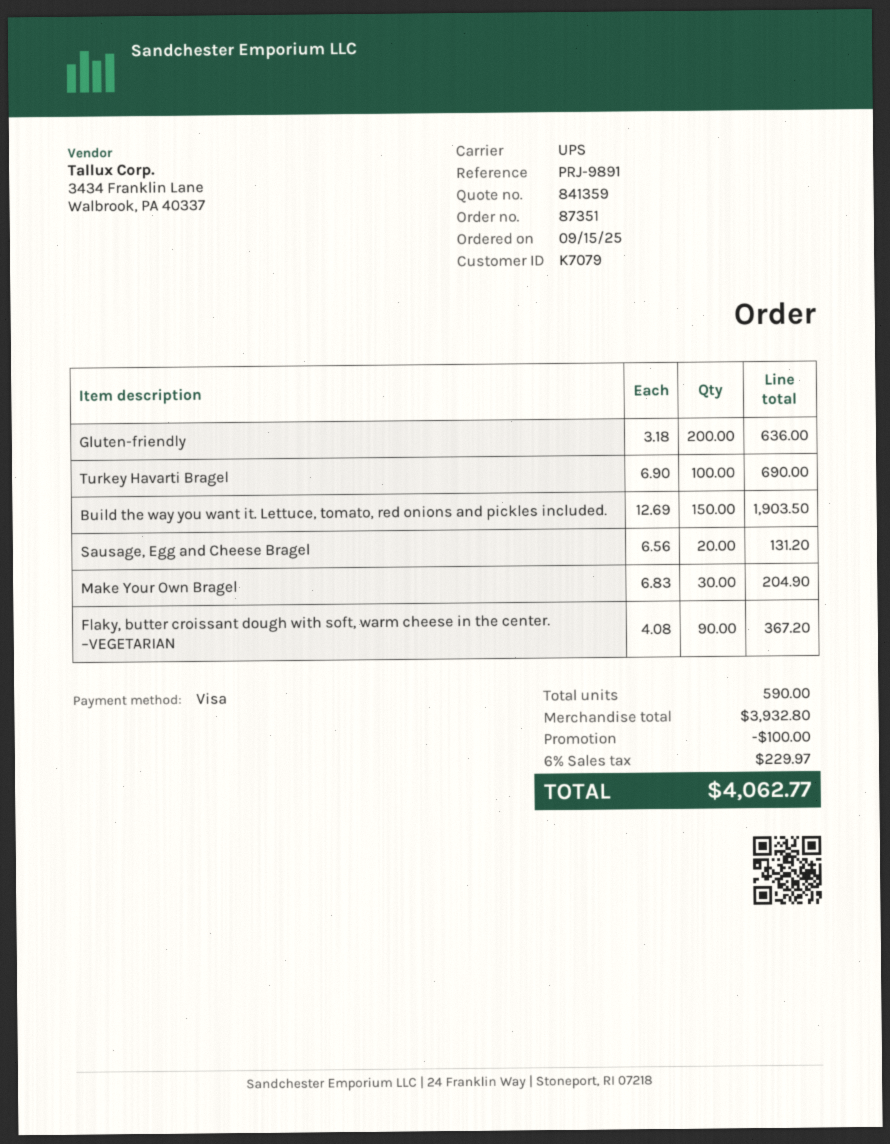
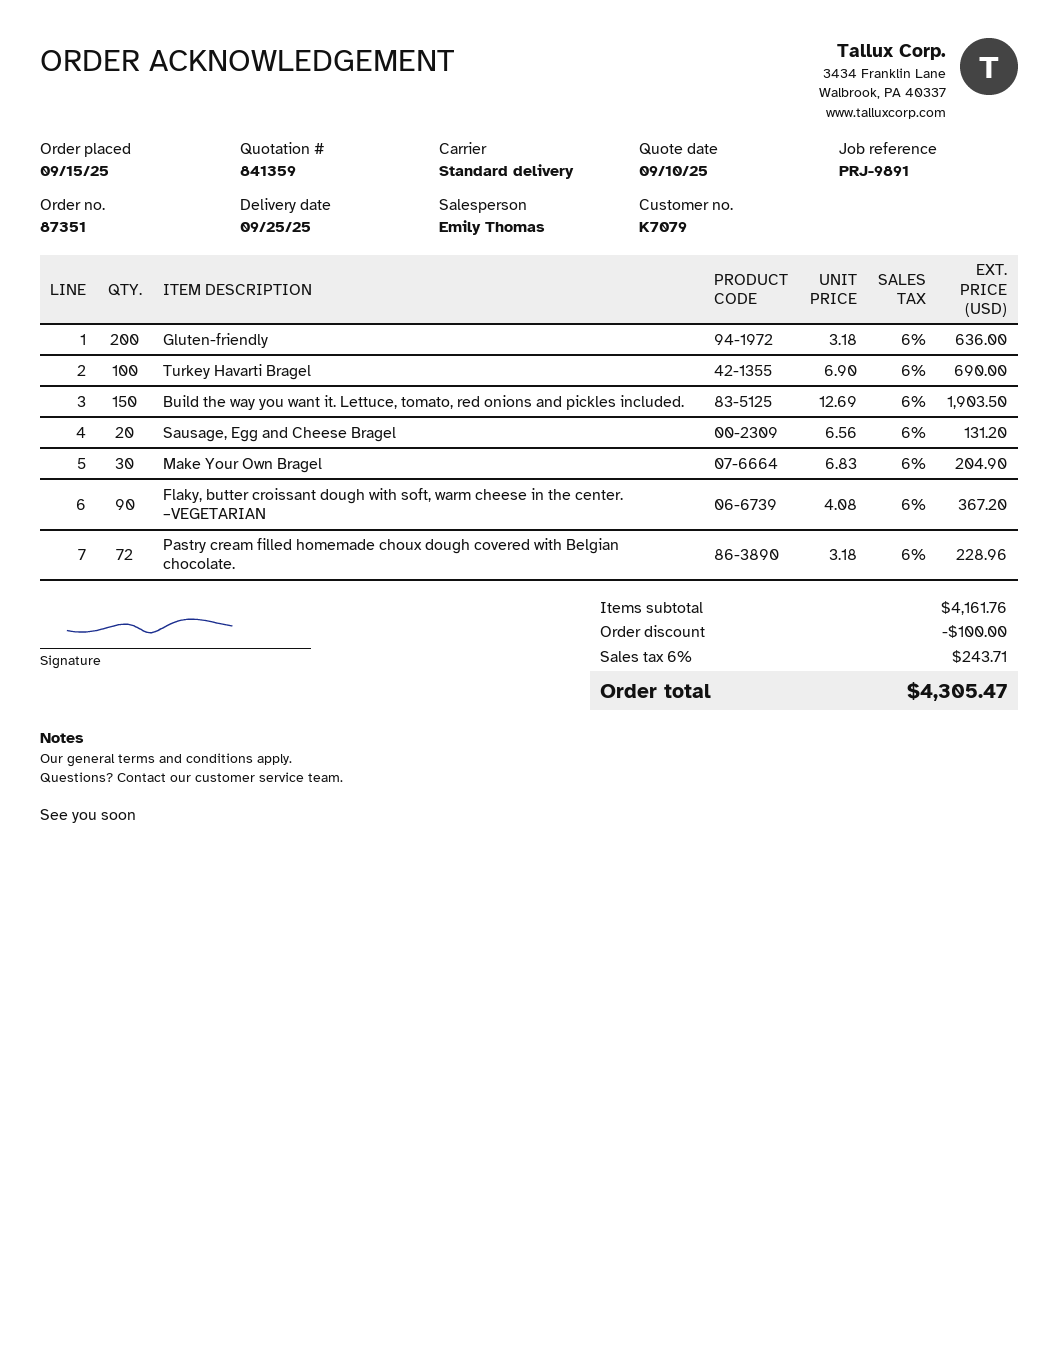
shipping method: UPS -> standard
Pastry cream filled homemade choux dough covered with Belgian chocolate.: none -> 72 x 3.18 = 228.96
subtotal: 3932.80 -> 4161.76
tax: 6% = 229.97 -> 6% = 243.71
total: 4062.77 -> 4305.47

